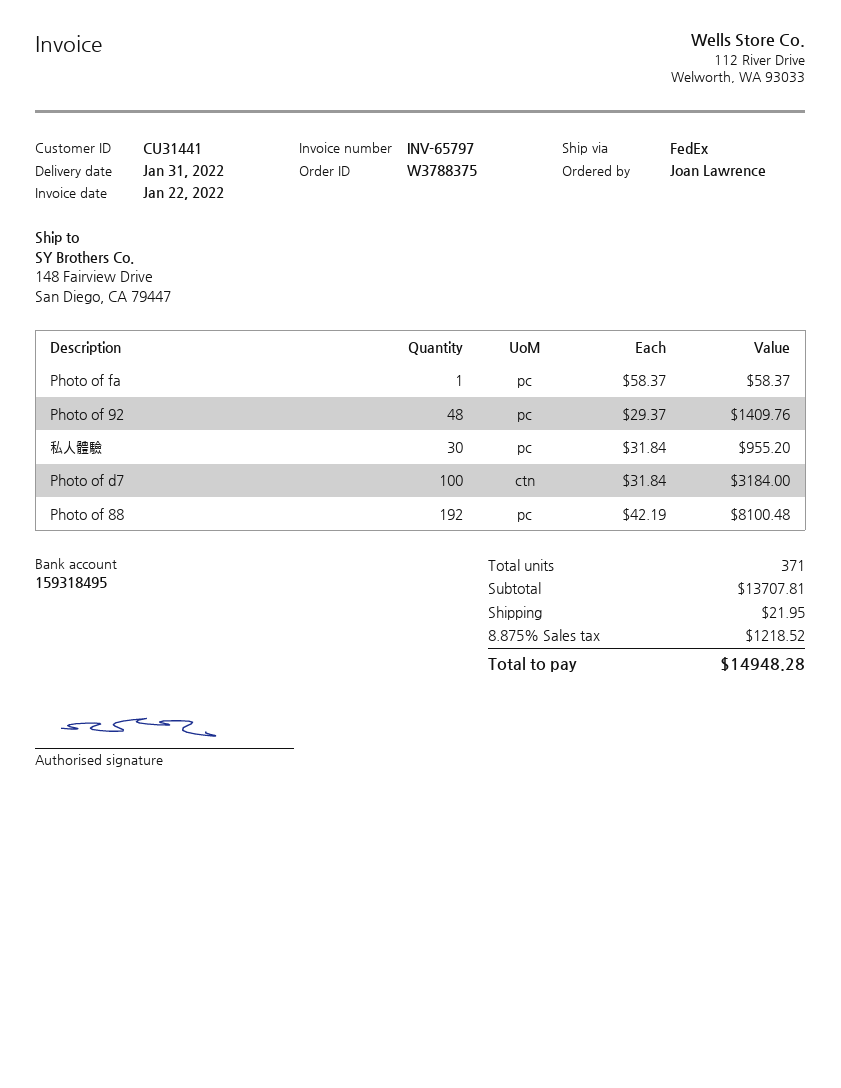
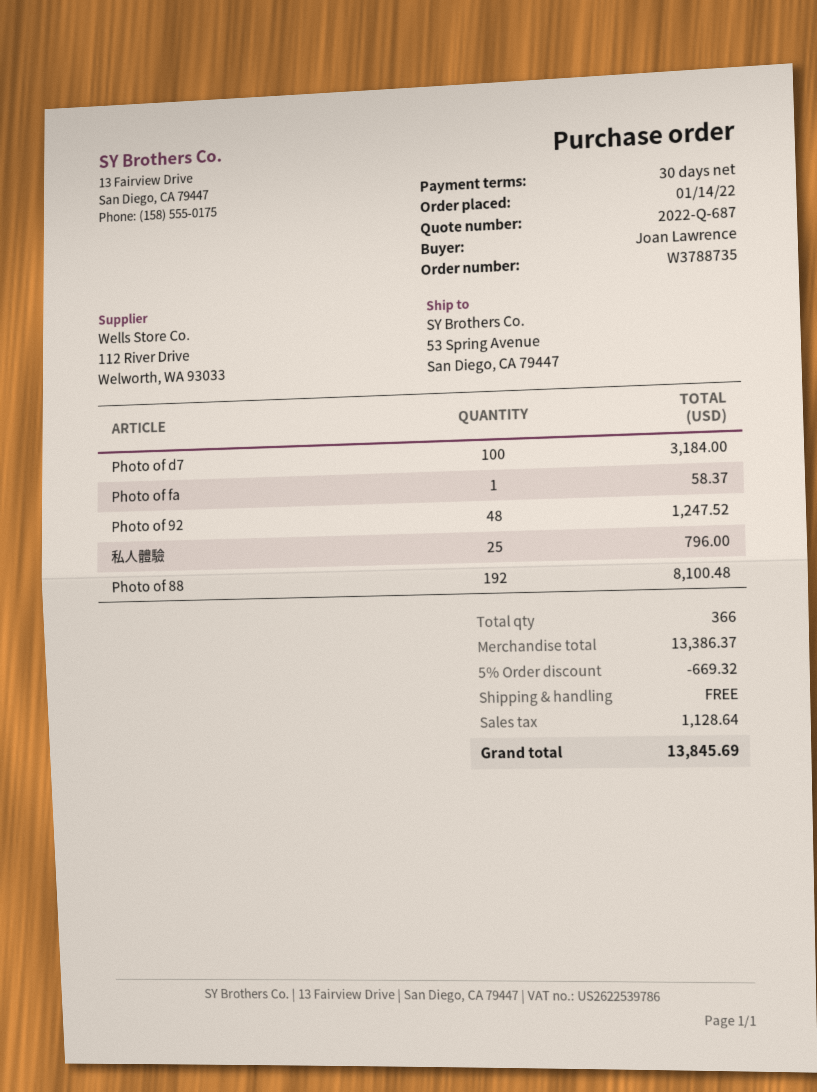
order number: W3788375 -> W3788735
ship to: 148 Fairview Drive, San Diego, CA 79447 -> 53 Spring Avenue, San Diego, CA 79447
Photo of 92: 48 for 1409.76 -> 48 for 1247.52
私人體驗: 30 for 955.20 -> 25 for 796.00
total quantity: 371 -> 366
subtotal: 13707.81 -> 13386.37
discount: none -> 5% = 669.32
shipping: 21.95 -> 0.00
tax: 1218.52 -> 1128.64
total: 14948.28 -> 13845.69

